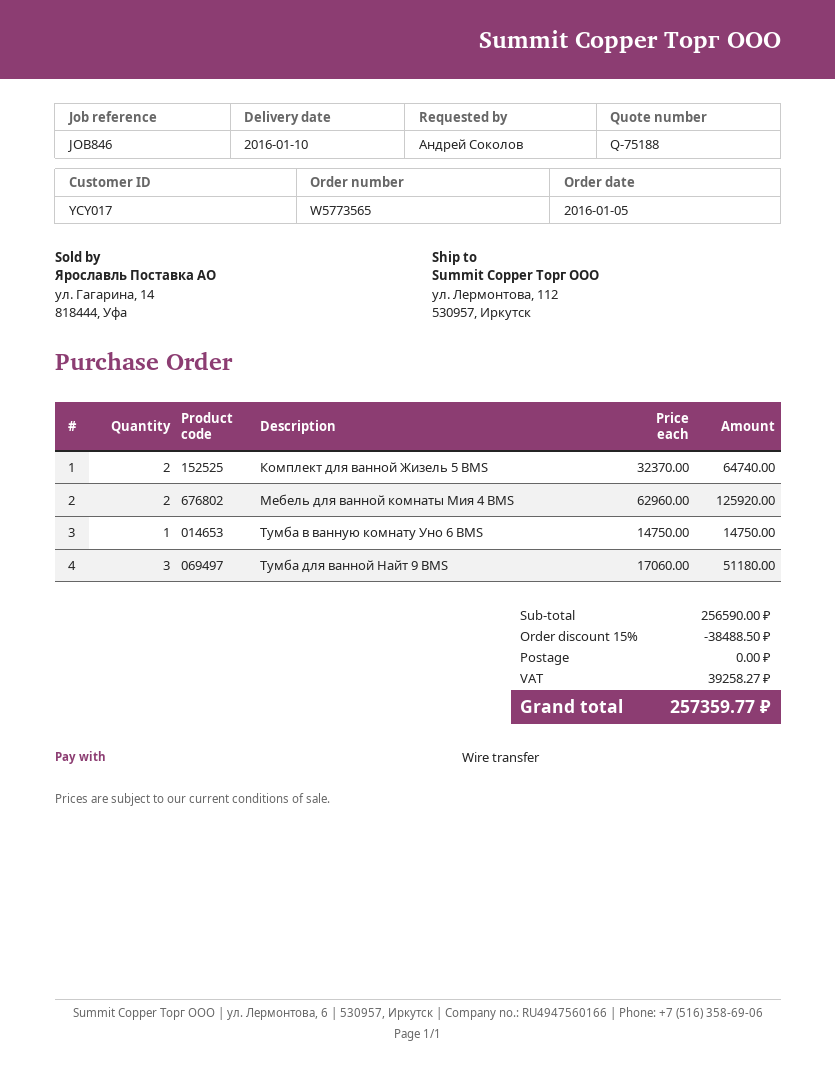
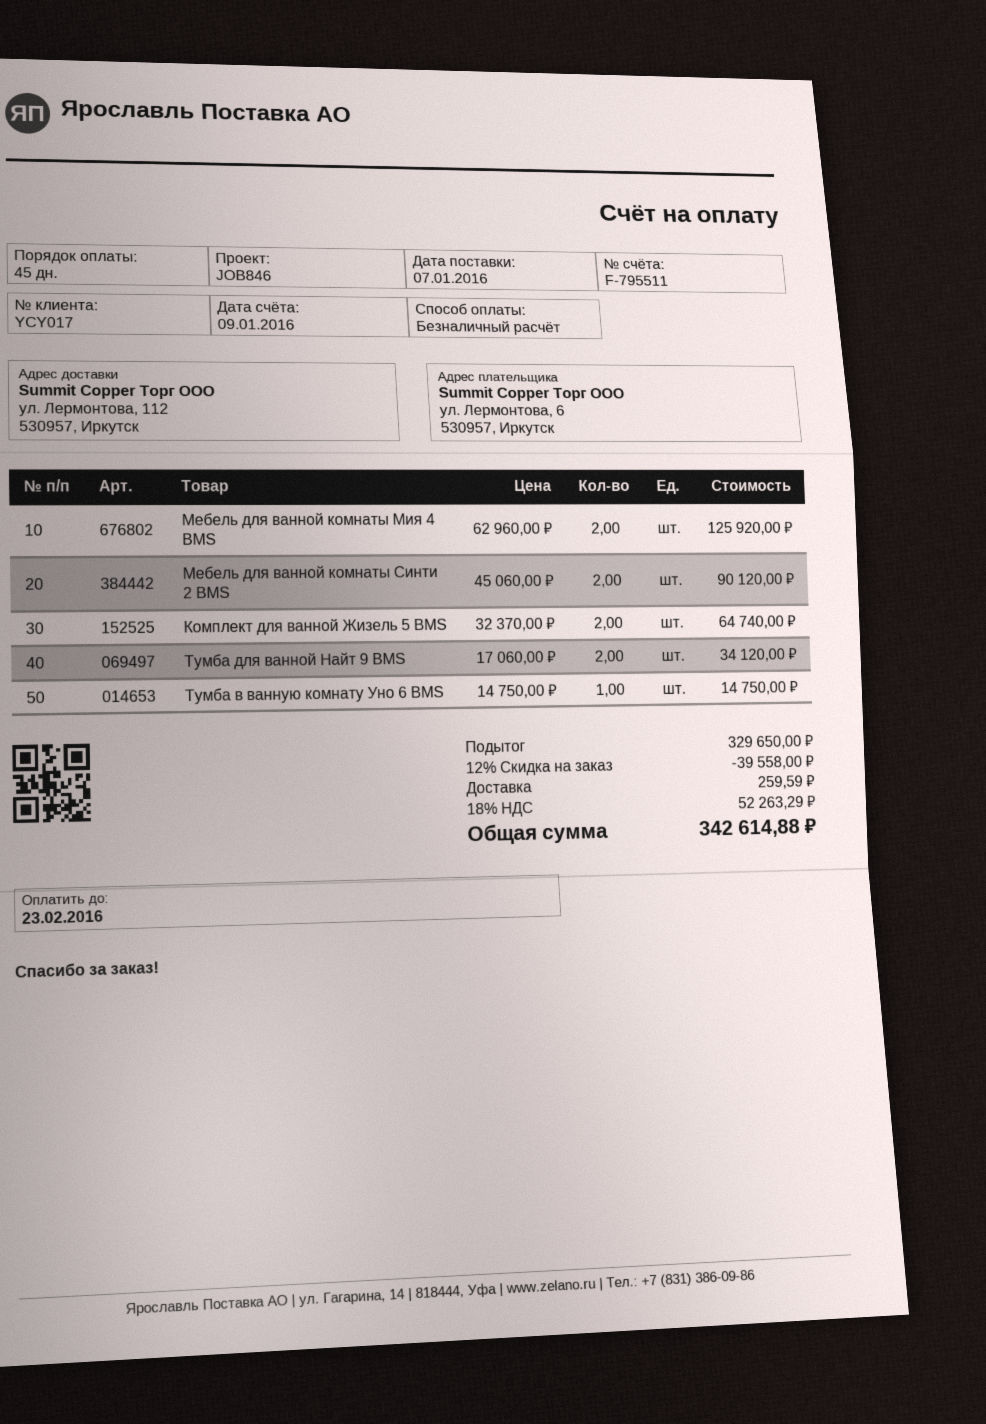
delivery date: 2016-01-10 -> 2016-01-07
Тумба для ванной Найт 9 BMS: 3 x 17060.00 = 51180.00 -> 2 x 17060.00 = 34120.00
Мебель для ванной комнаты Синти 2 BMS: none -> 2 x 45060.00 = 90120.00
subtotal: 256590.00 -> 329650.00
discount: 15% = 38488.50 -> 12% = 39558.00
shipping: 0.00 -> 259.59
tax: 39258.27 -> 52263.29
total: 257359.77 -> 342614.88

